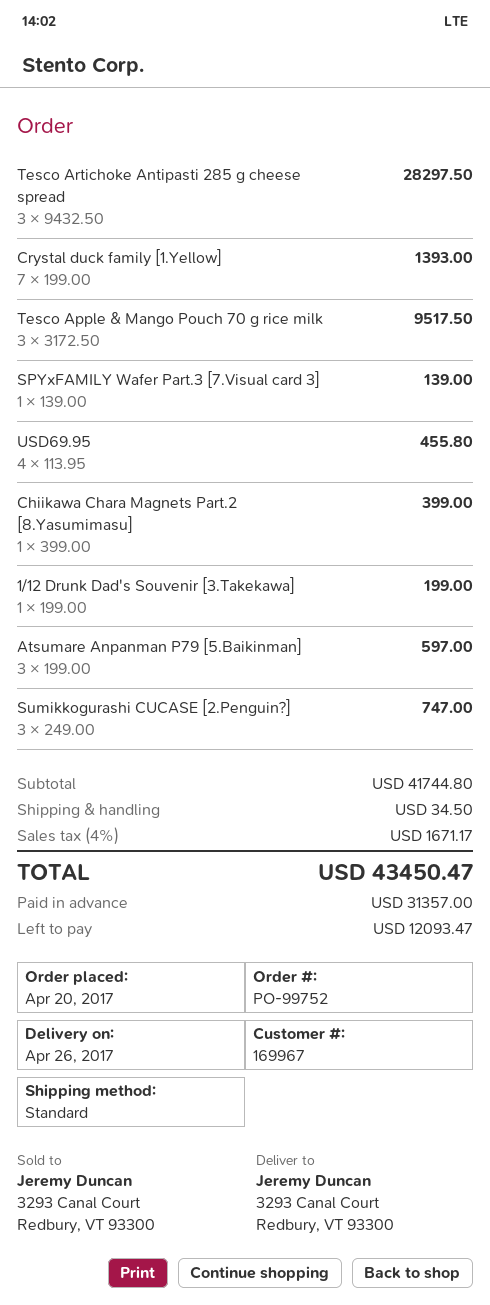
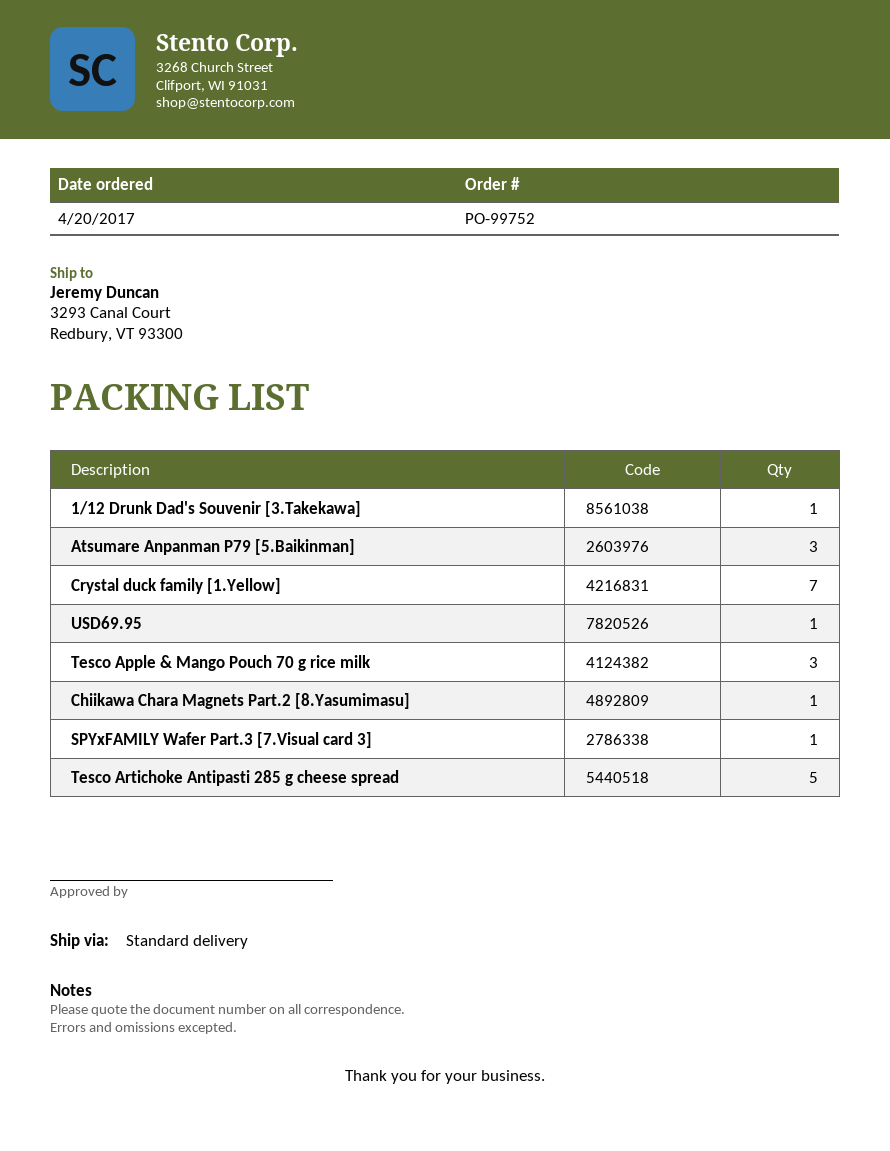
Tesco Artichoke Antipasti 285 g cheese spread: 3 -> 5
USD69.95: 4 -> 1
Sumikkogurashi CUCASE [2.Penguin?]: 3 -> none

